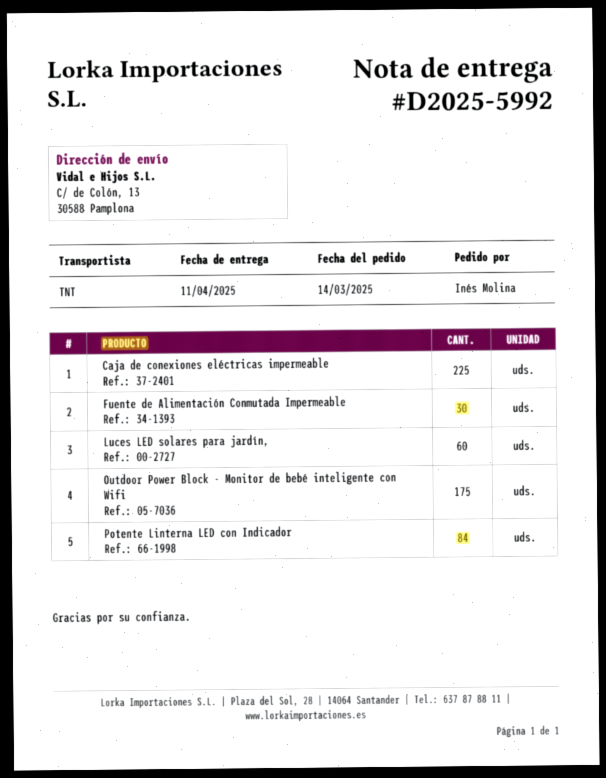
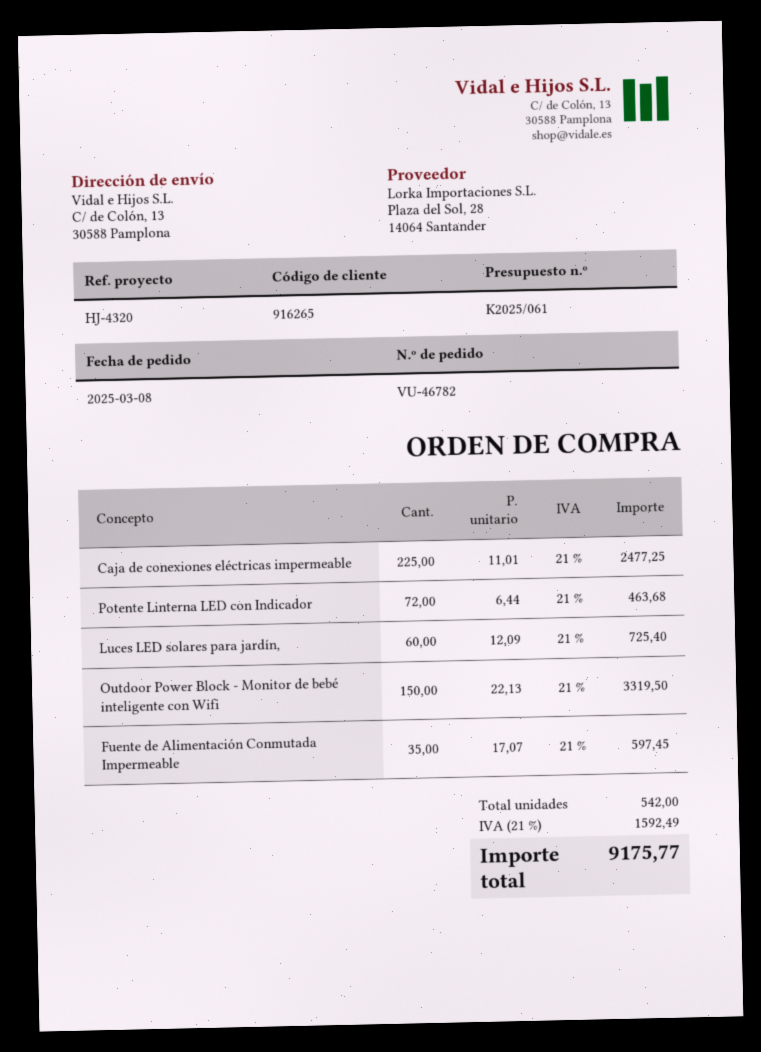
order date: 2025-03-14 -> 2025-03-08
Fuente de Alimentación Conmutada Impermeable: 30 -> 35
Outdoor Power Block - Monitor de bebé inteligente con Wifi: 175 -> 150
Potente Linterna LED con Indicador: 84 -> 72

